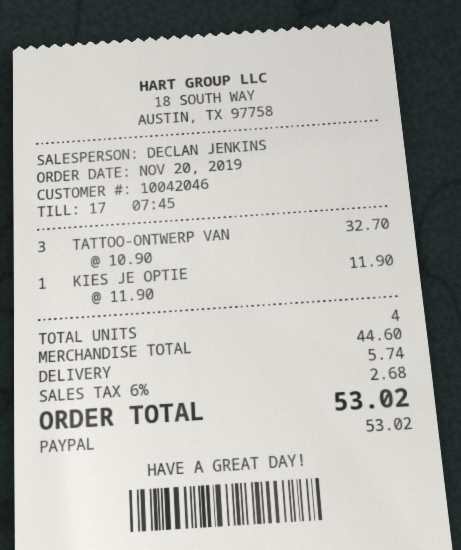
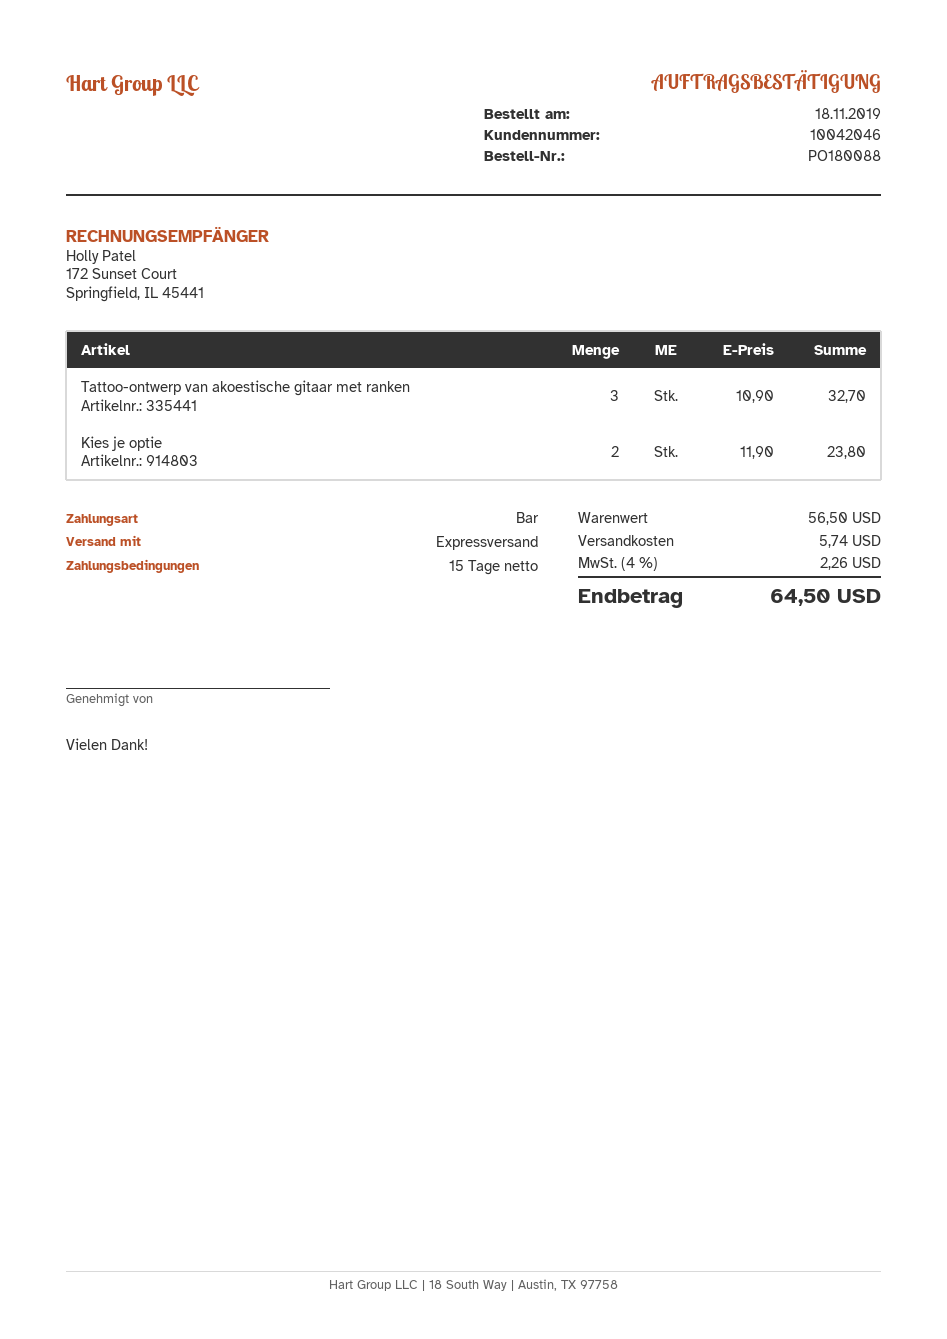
order date: 2019-11-20 -> 2019-11-18
payment method: PayPal -> cash
KIES JE OPTIE: 1 x 11.90 = 11.90 -> 2 x 11.90 = 23.80
subtotal: 44.60 -> 56.50
tax: 6% = 2.68 -> 4% = 2.26
total: 53.02 -> 64.50

